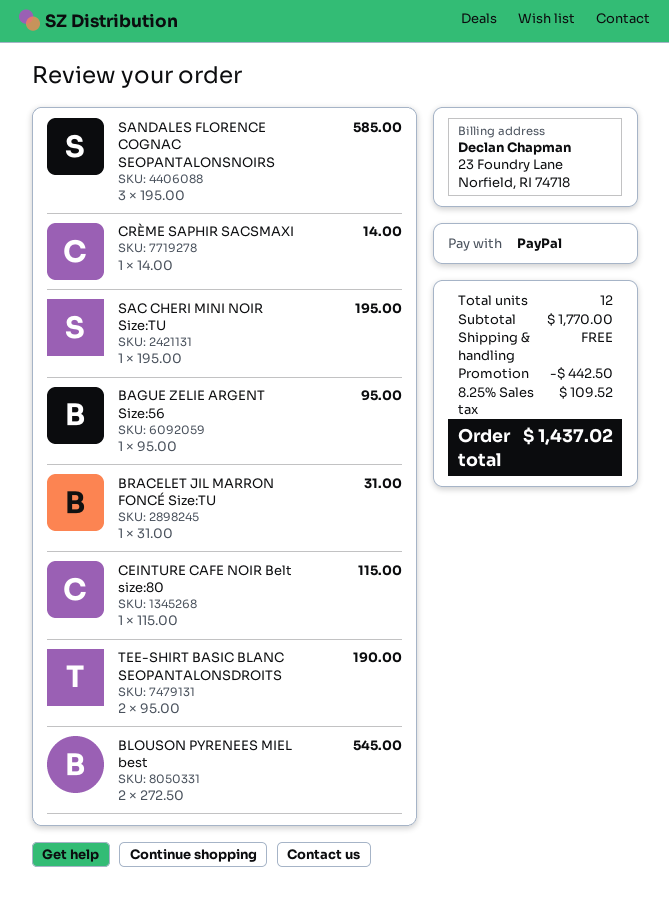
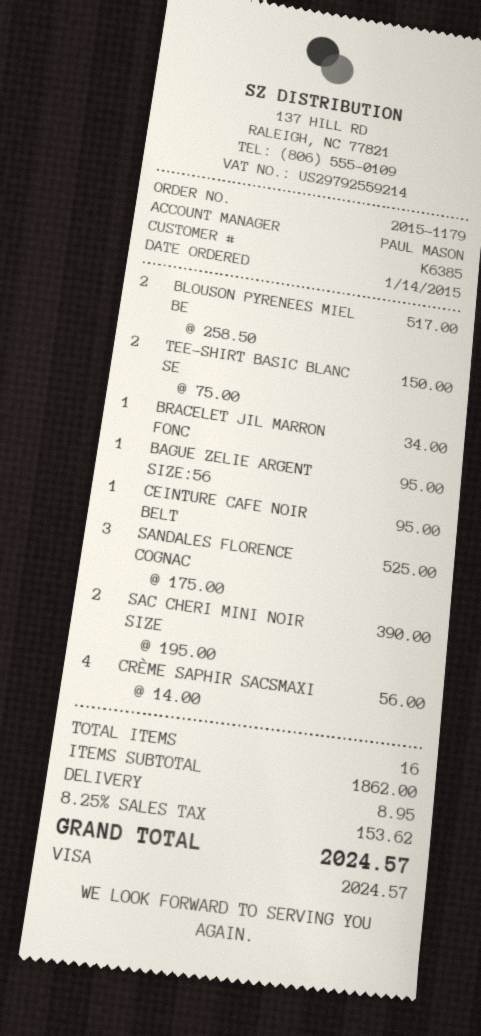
payment method: PayPal -> Visa
SANDALES FLORENCE COGNAC SEOPANTALONSNOIRS: 3 x 195.00 = 585.00 -> 3 x 175.00 = 525.00
CRÈME SAPHIR SACSMAXI: 1 x 14.00 = 14.00 -> 4 x 14.00 = 56.00
SAC CHERI MINI NOIR Size:TU: 1 x 195.00 = 195.00 -> 2 x 195.00 = 390.00
BRACELET JIL MARRON FONCÉ Size:TU: 1 x 31.00 = 31.00 -> 1 x 34.00 = 34.00
CEINTURE CAFE NOIR Belt size:80: 1 x 115.00 = 115.00 -> 1 x 95.00 = 95.00
TEE-SHIRT BASIC BLANC SEOPANTALONSDROITS: 2 x 95.00 = 190.00 -> 2 x 75.00 = 150.00
BLOUSON PYRENEES MIEL best: 2 x 272.50 = 545.00 -> 2 x 258.50 = 517.00
total quantity: 12 -> 16
subtotal: 1770.00 -> 1862.00
discount: 442.50 -> none
shipping: 0.00 -> 8.95
tax: 8.25% = 109.52 -> 8.25% = 153.62
total: 1437.02 -> 2024.57

